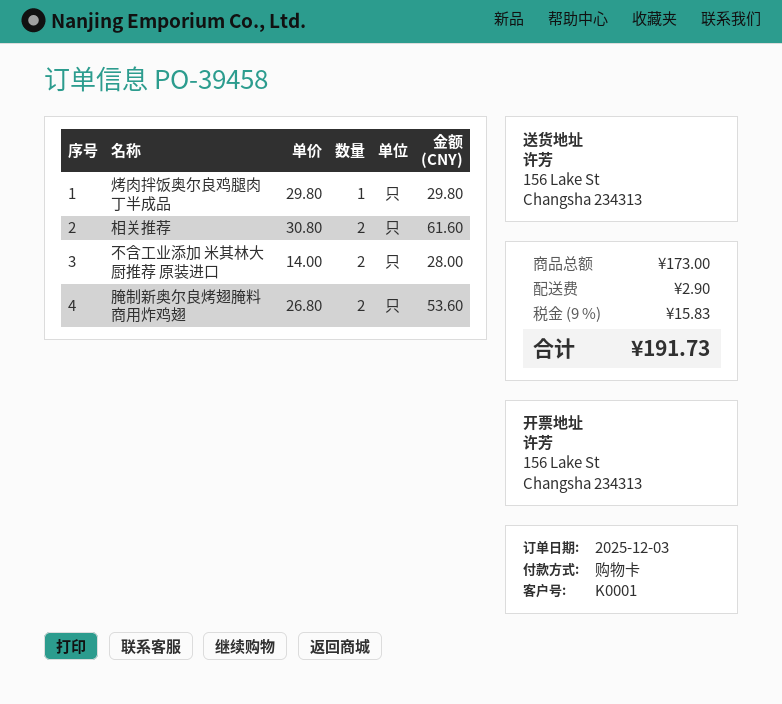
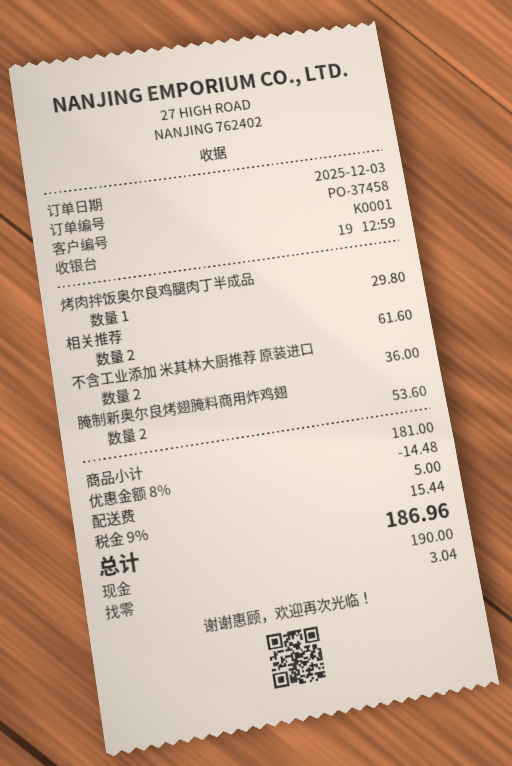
order number: PO-39458 -> PO-37458
payment method: gift card -> cash
不含工业添加 米其林大厨推荐 原装进口: 2 for 28.00 -> 2 for 36.00
subtotal: 173.00 -> 181.00
discount: none -> 8% = 14.48
shipping: 2.90 -> 5.00
tax: 9% = 15.83 -> 9% = 15.44
total: 191.73 -> 186.96

